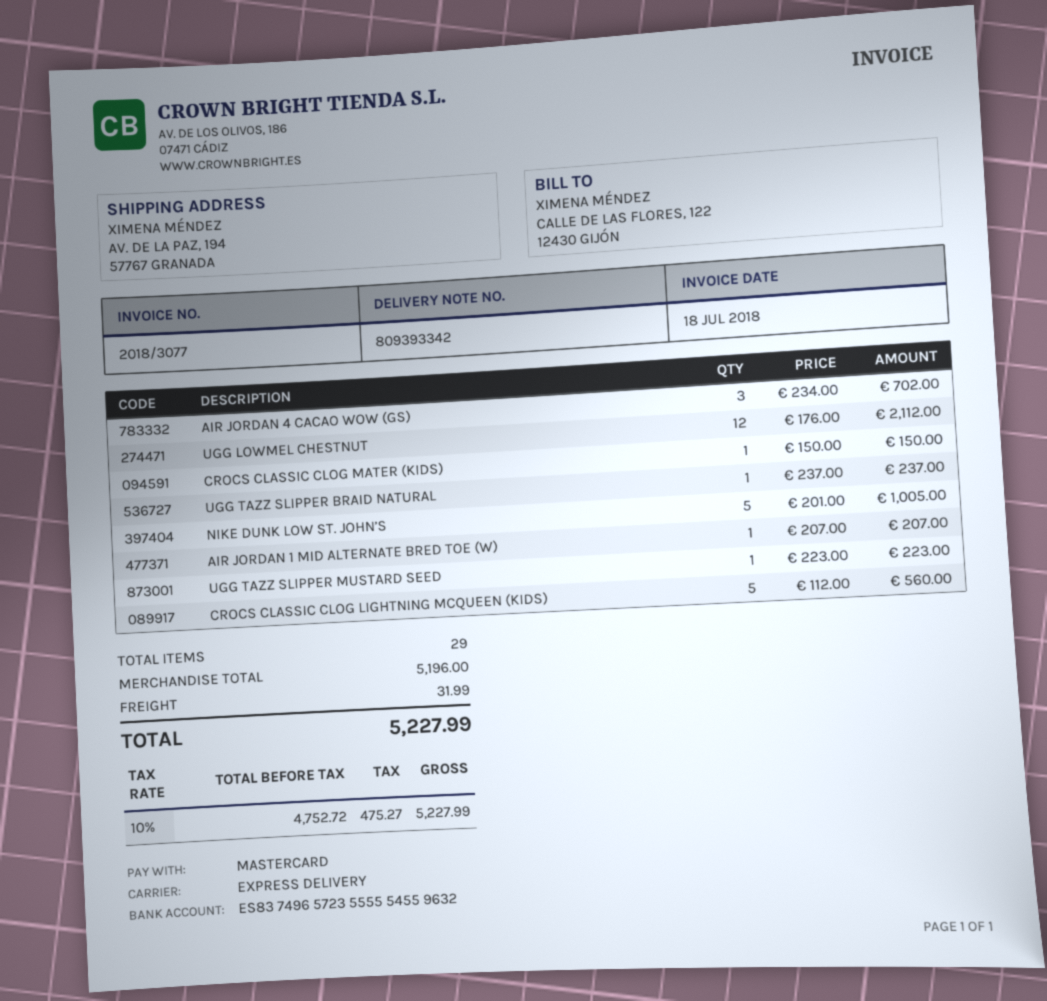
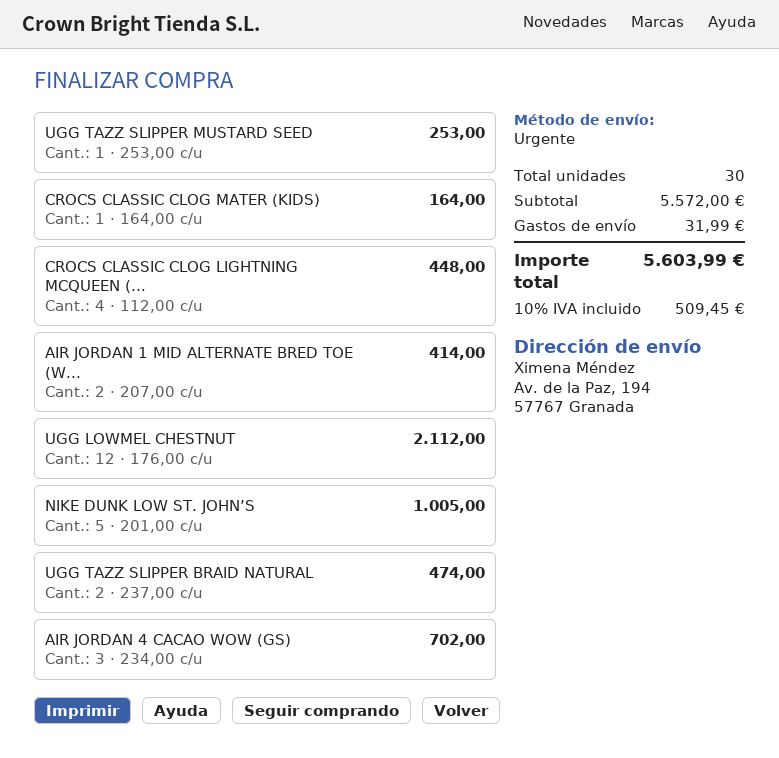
CROCS CLASSIC CLOG MATER (KIDS): 1 x 150.00 = 150.00 -> 1 x 164.00 = 164.00
UGG TAZZ SLIPPER BRAID NATURAL: 1 x 237.00 = 237.00 -> 2 x 237.00 = 474.00
AIR JORDAN 1 MID ALTERNATE BRED TOE (W): 1 x 207.00 = 207.00 -> 2 x 207.00 = 414.00
UGG TAZZ SLIPPER MUSTARD SEED: 1 x 223.00 = 223.00 -> 1 x 253.00 = 253.00
CROCS CLASSIC CLOG LIGHTNING MCQUEEN (KIDS): 5 x 112.00 = 560.00 -> 4 x 112.00 = 448.00
total quantity: 29 -> 30
subtotal: 5196.00 -> 5572.00
tax: 10% = 475.27 -> 10% = 509.45
total: 5227.99 -> 5603.99

